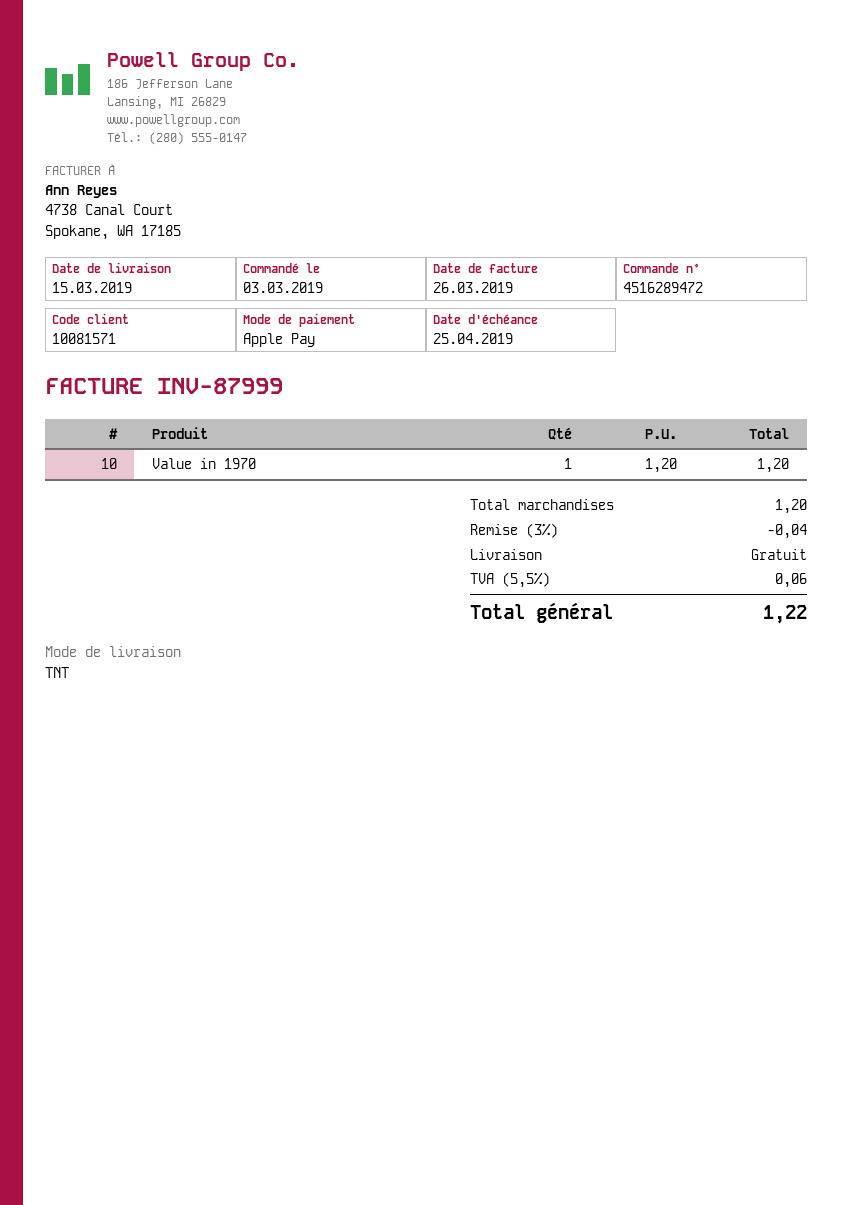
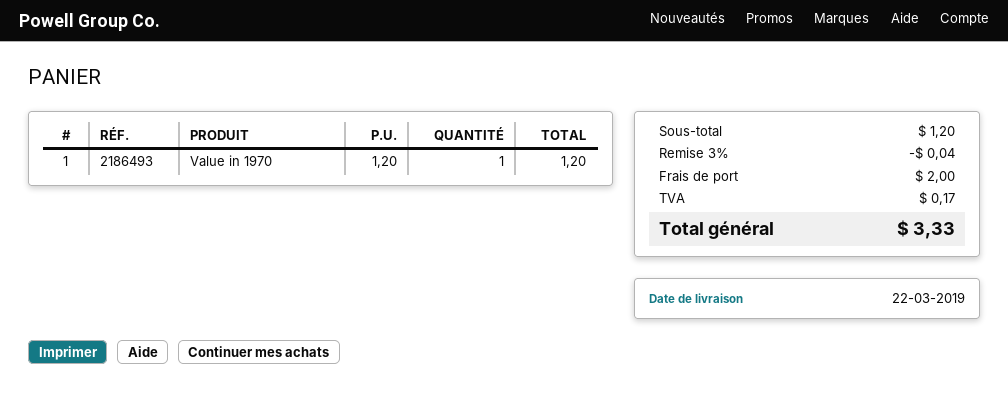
delivery date: 2019-03-15 -> 2019-03-22
shipping: 0.00 -> 2.00
tax: 0.06 -> 0.17
total: 1.22 -> 3.33

